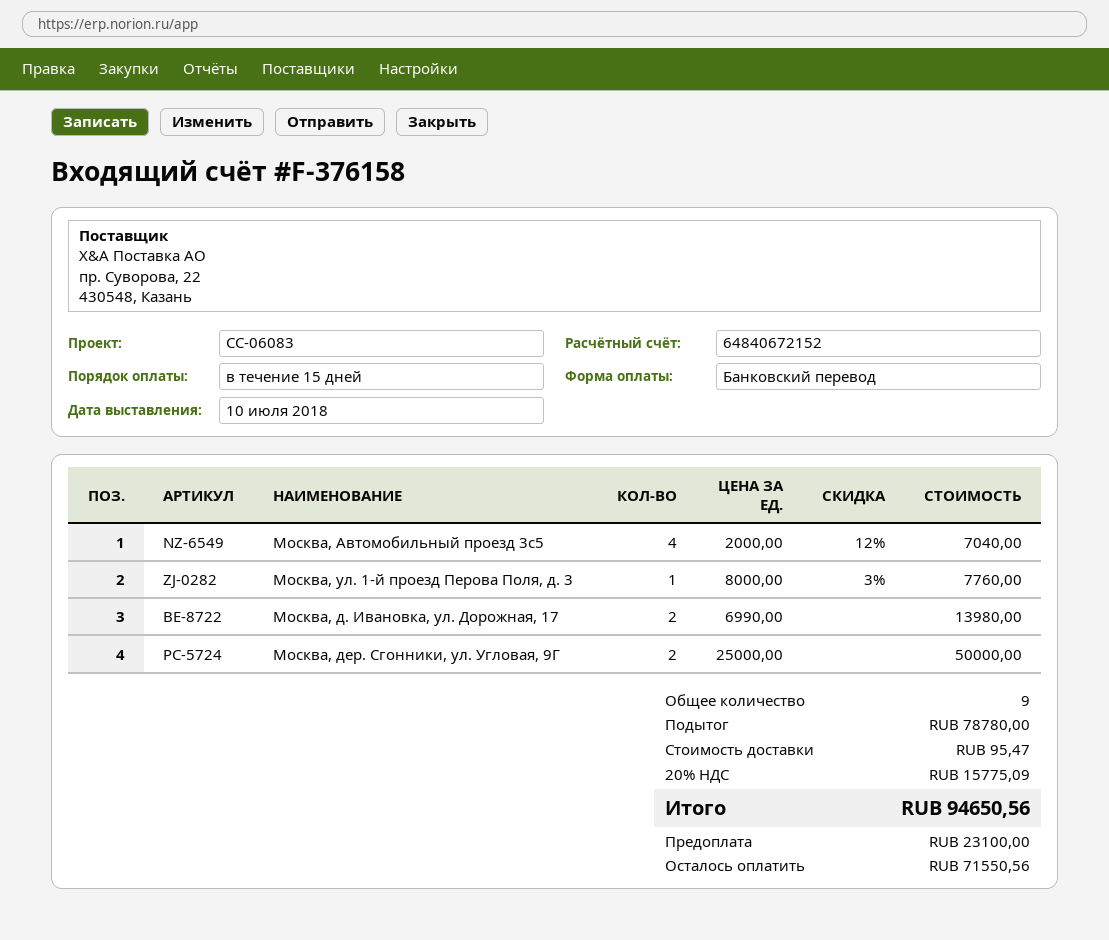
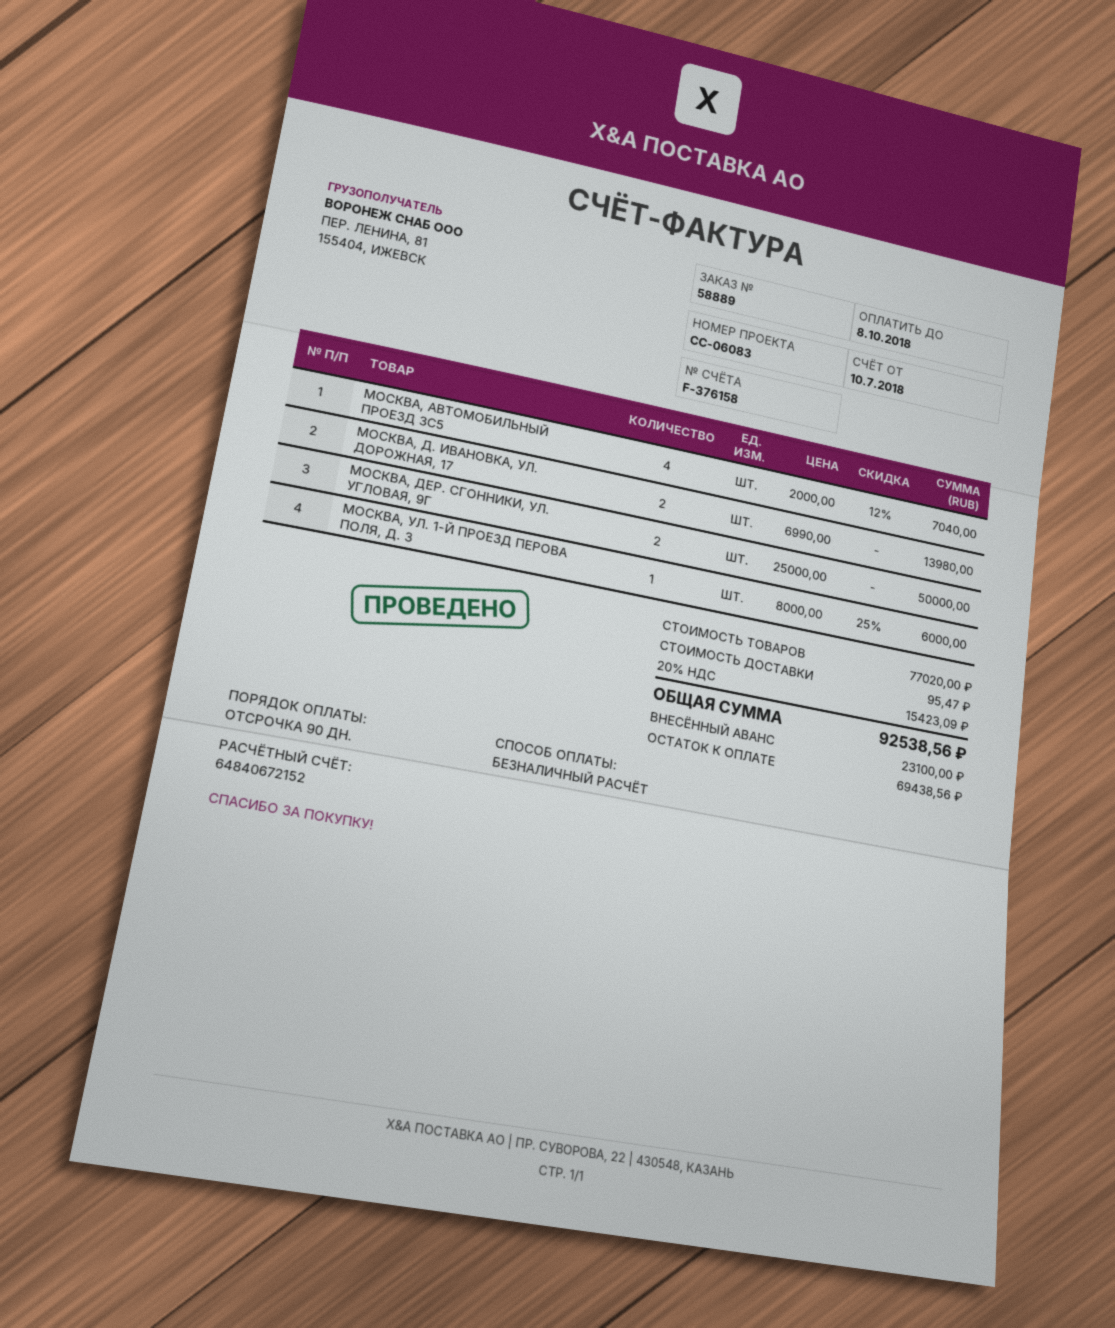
payment terms: 15 days -> 90 days
Москва, ул. 1-й проезд Перова Поля, д. 3: 1 x 8000.00 - 3% = 7760.00 -> 1 x 8000.00 - 25% = 6000.00
subtotal: 78780.00 -> 77020.00
tax: 20% = 15775.09 -> 20% = 15423.09
total: 94650.56 -> 92538.56
balance: 71550.56 -> 69438.56

